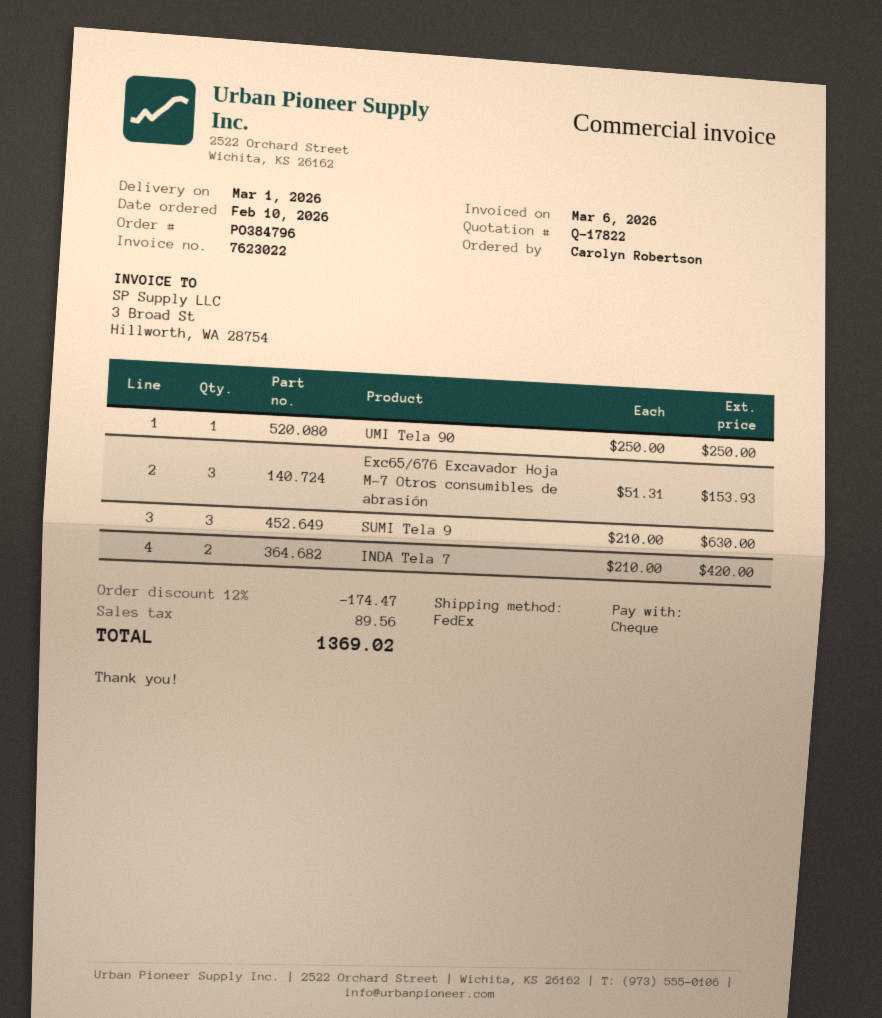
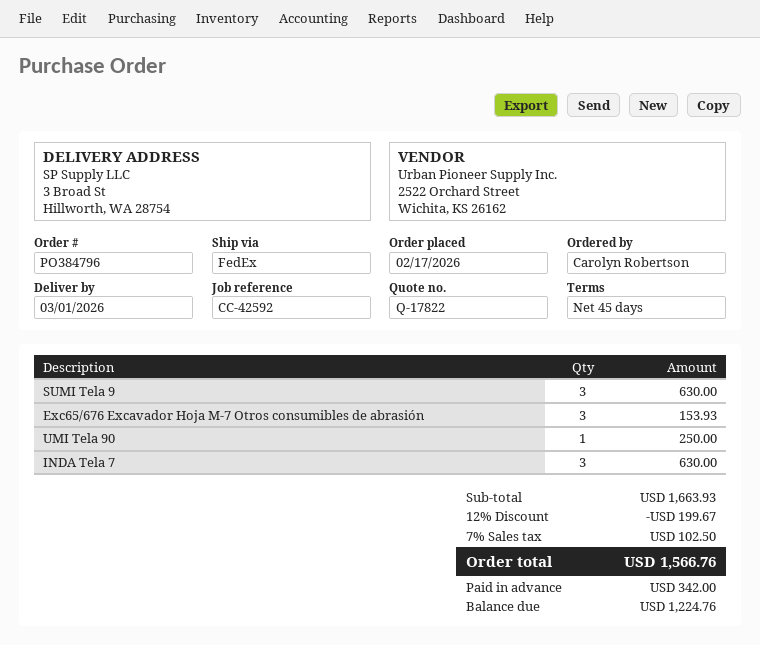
order date: 2026-02-10 -> 2026-02-17
INDA Tela 7: 2 for 420.00 -> 3 for 630.00
discount: 12% = 174.47 -> 12% = 199.67
tax: 89.56 -> 102.50
total: 1369.02 -> 1566.76

